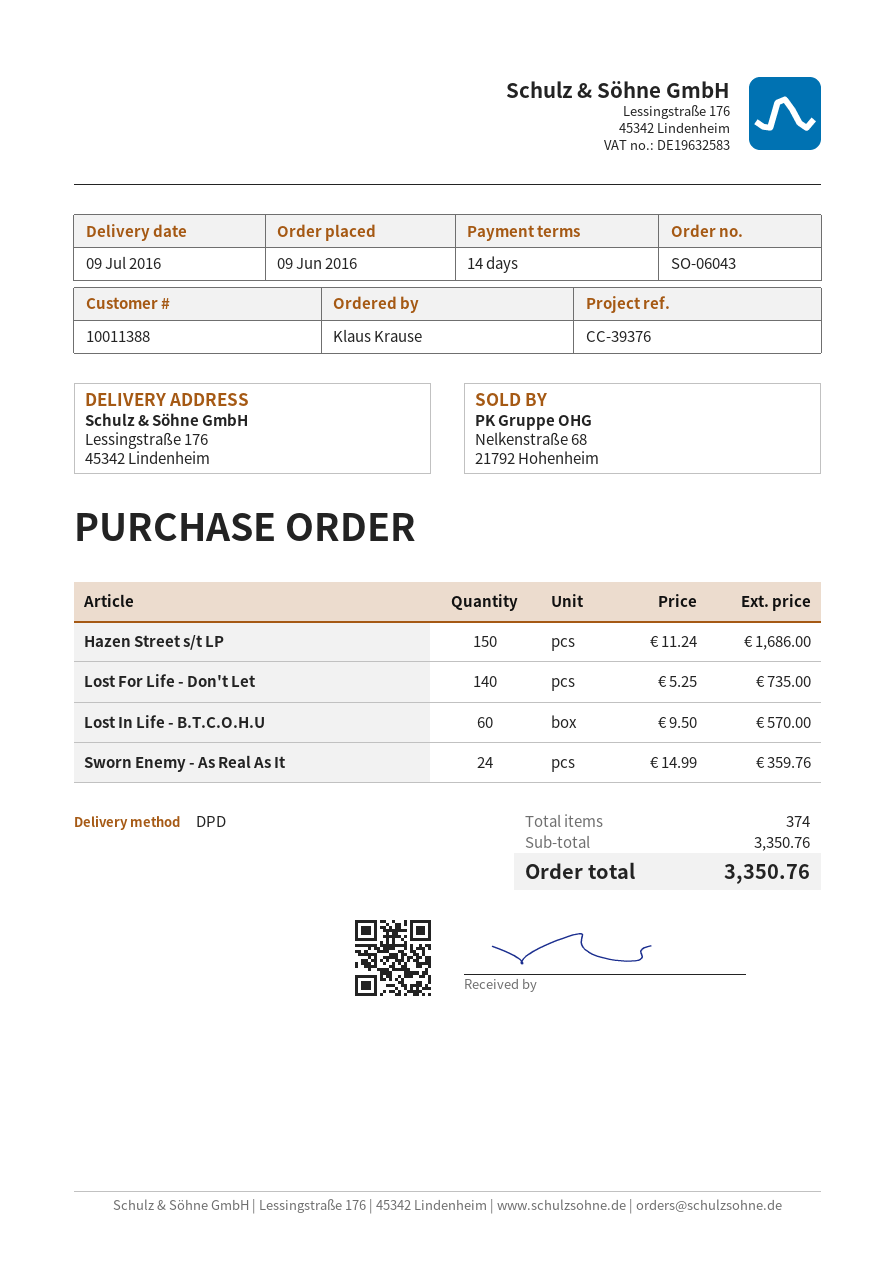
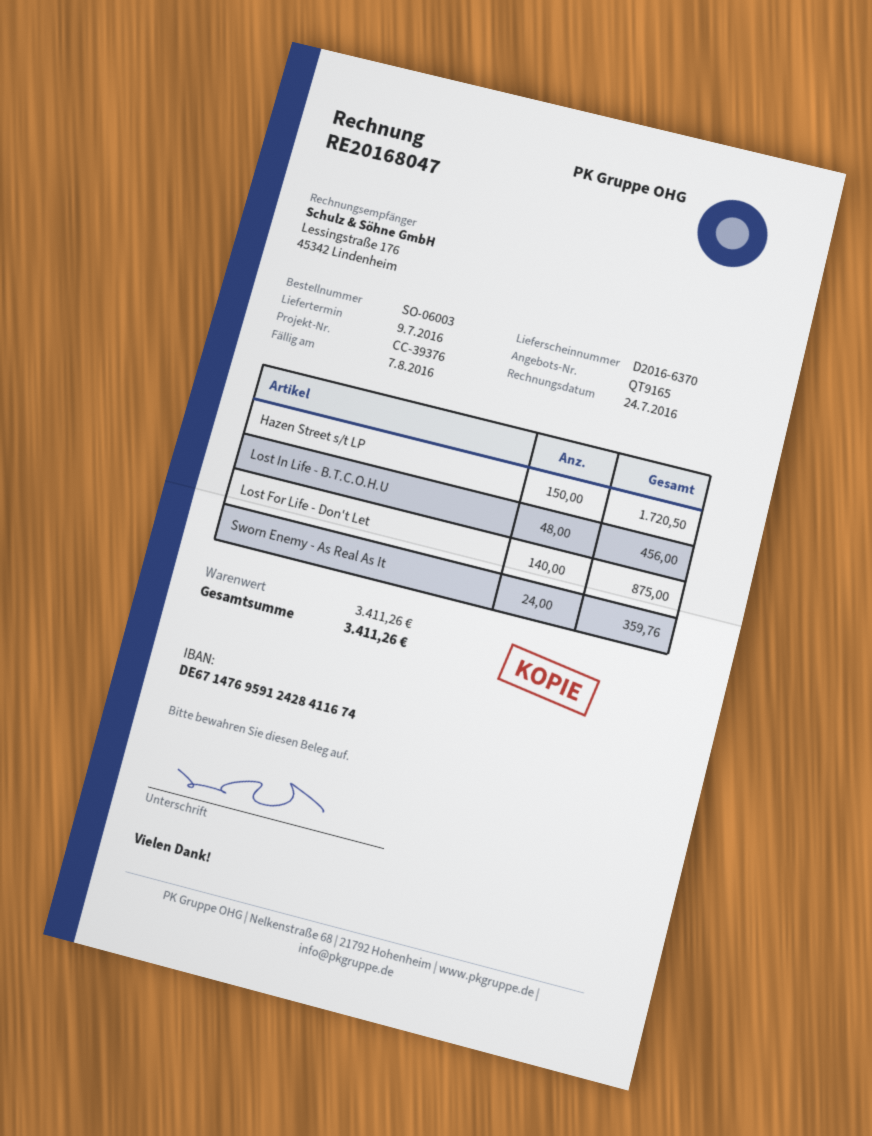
order number: SO-06043 -> SO-06003
Hazen Street s/t LP: 150 for 1686.00 -> 150 for 1720.50
Lost For Life - Don't Let: 140 for 735.00 -> 140 for 875.00
Lost In Life - B.T.C.O.H.U: 60 for 570.00 -> 48 for 456.00
subtotal: 3350.76 -> 3411.26
total: 3350.76 -> 3411.26

